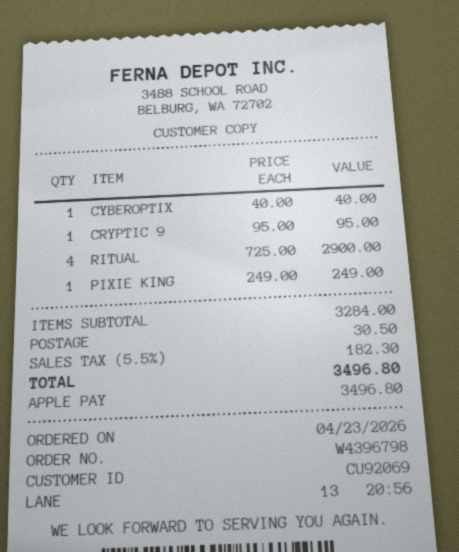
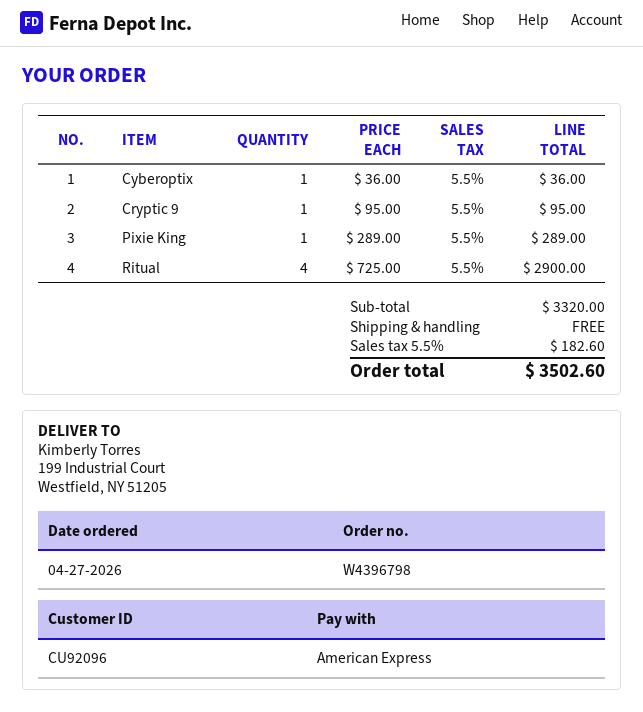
order date: 2026-04-23 -> 2026-04-27
customer number: CU92069 -> CU92096
payment method: Apple Pay -> American Express
CYBEROPTIX: 1 x 40.00 = 40.00 -> 1 x 36.00 = 36.00
PIXIE KING: 1 x 249.00 = 249.00 -> 1 x 289.00 = 289.00
subtotal: 3284.00 -> 3320.00
shipping: 30.50 -> 0.00
tax: 5.5% = 182.30 -> 5.5% = 182.60
total: 3496.80 -> 3502.60

